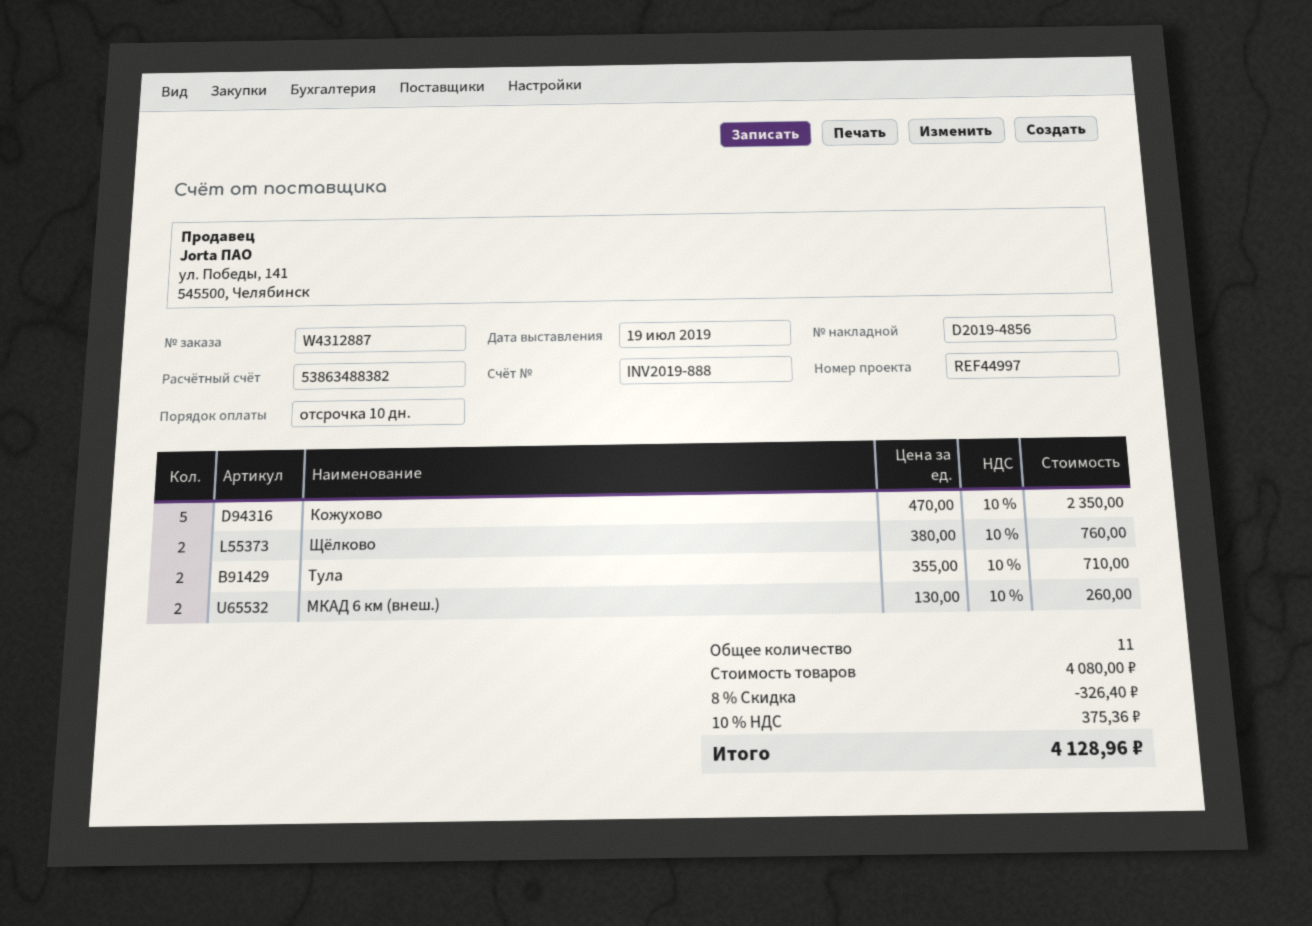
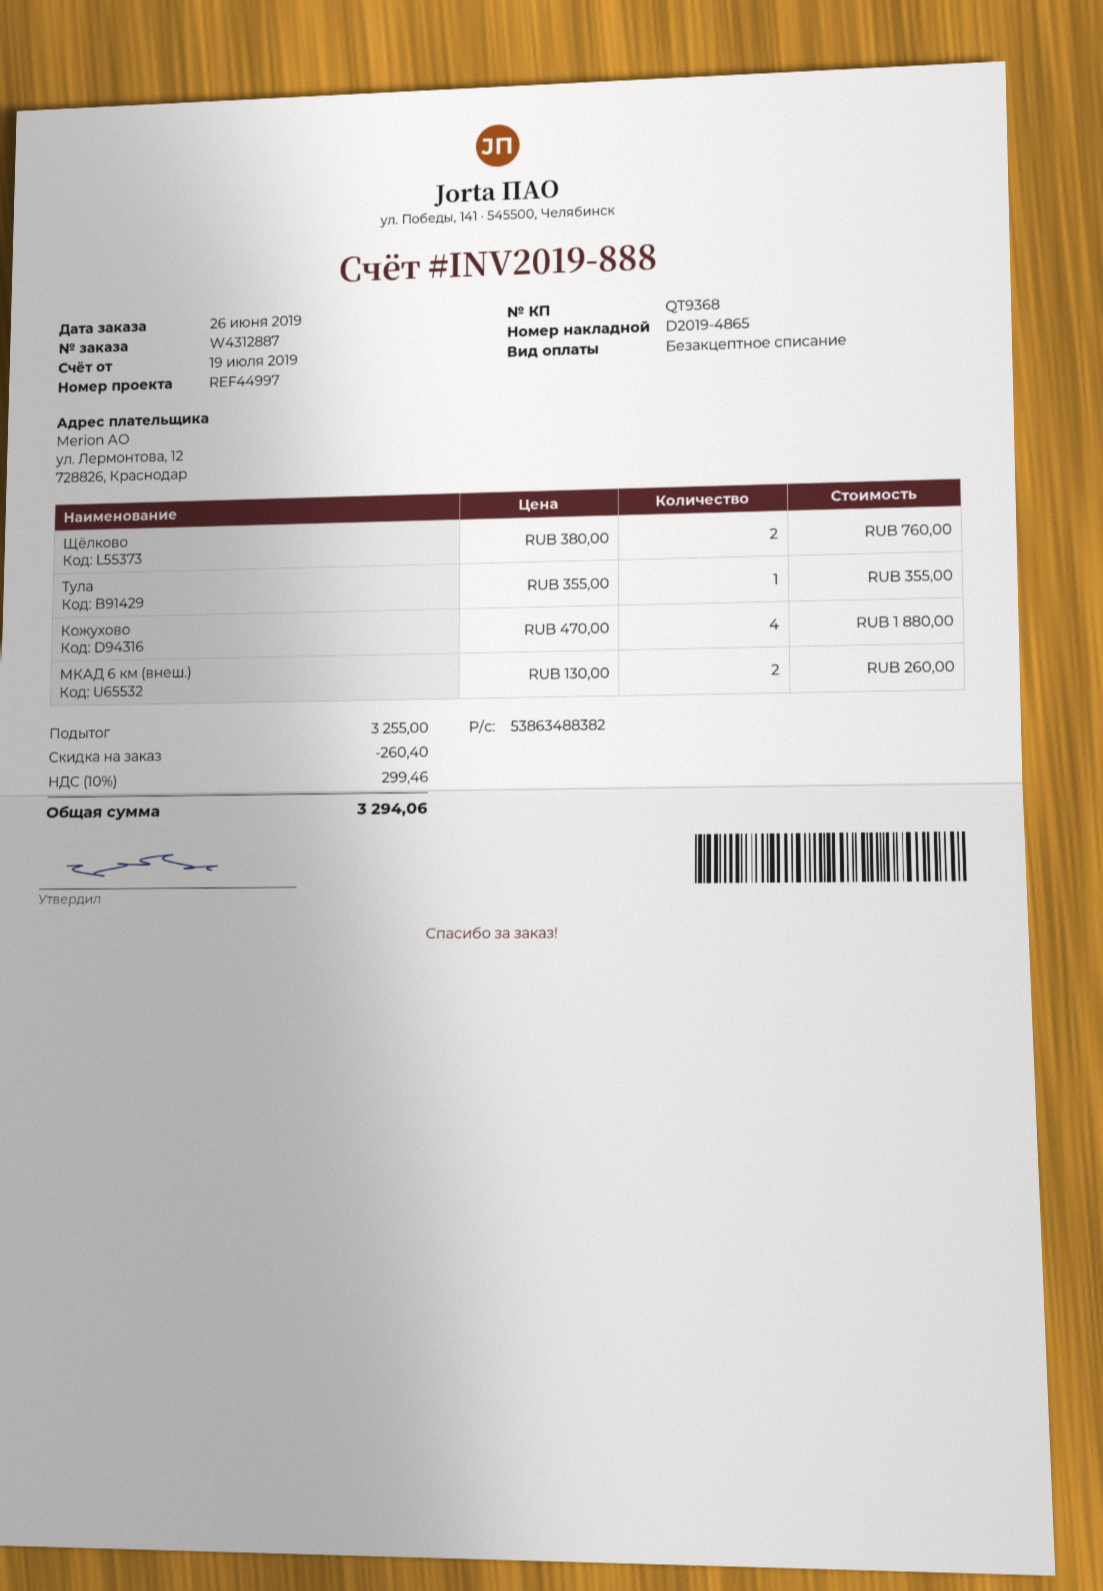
delivery note number: D2019-4856 -> D2019-4865
Кожухово: 5 x 470.00 = 2350.00 -> 4 x 470.00 = 1880.00
Тула: 2 x 355.00 = 710.00 -> 1 x 355.00 = 355.00
subtotal: 4080.00 -> 3255.00
discount: 326.40 -> 260.40
tax: 10% = 375.36 -> 10% = 299.46
total: 4128.96 -> 3294.06

